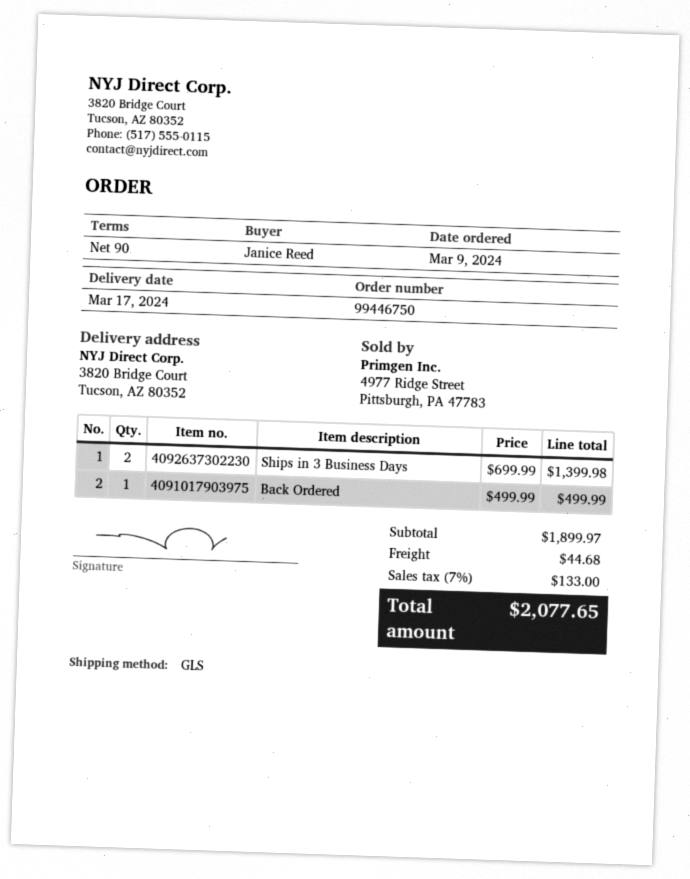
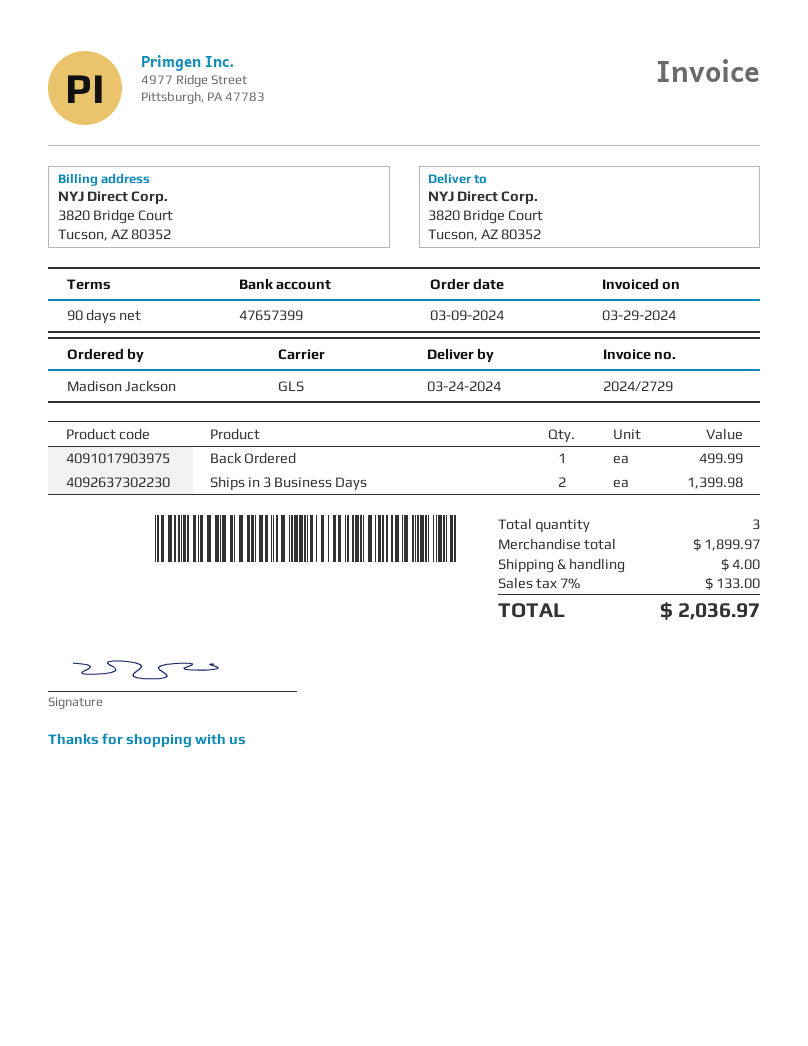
delivery date: 2024-03-17 -> 2024-03-24
ordered by: Janice Reed -> Madison Jackson
shipping: 44.68 -> 4.00
total: 2077.65 -> 2036.97

